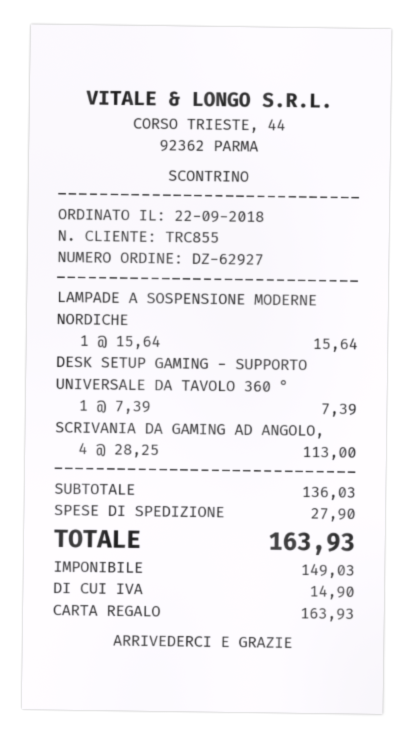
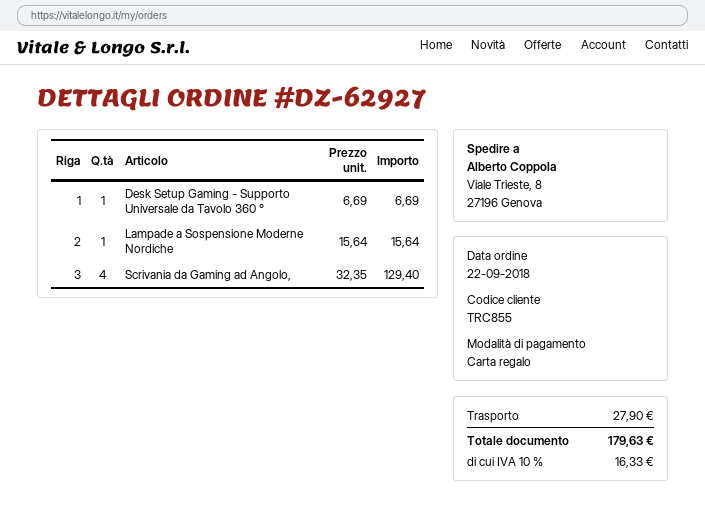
DESK SETUP GAMING - SUPPORTO UNIVERSALE DA TAVOLO 360 °: 1 x 7.39 = 7.39 -> 1 x 6.69 = 6.69
SCRIVANIA DA GAMING AD ANGOLO,: 4 x 28.25 = 113.00 -> 4 x 32.35 = 129.40
tax: 14.90 -> 16.33
total: 163.93 -> 179.63

